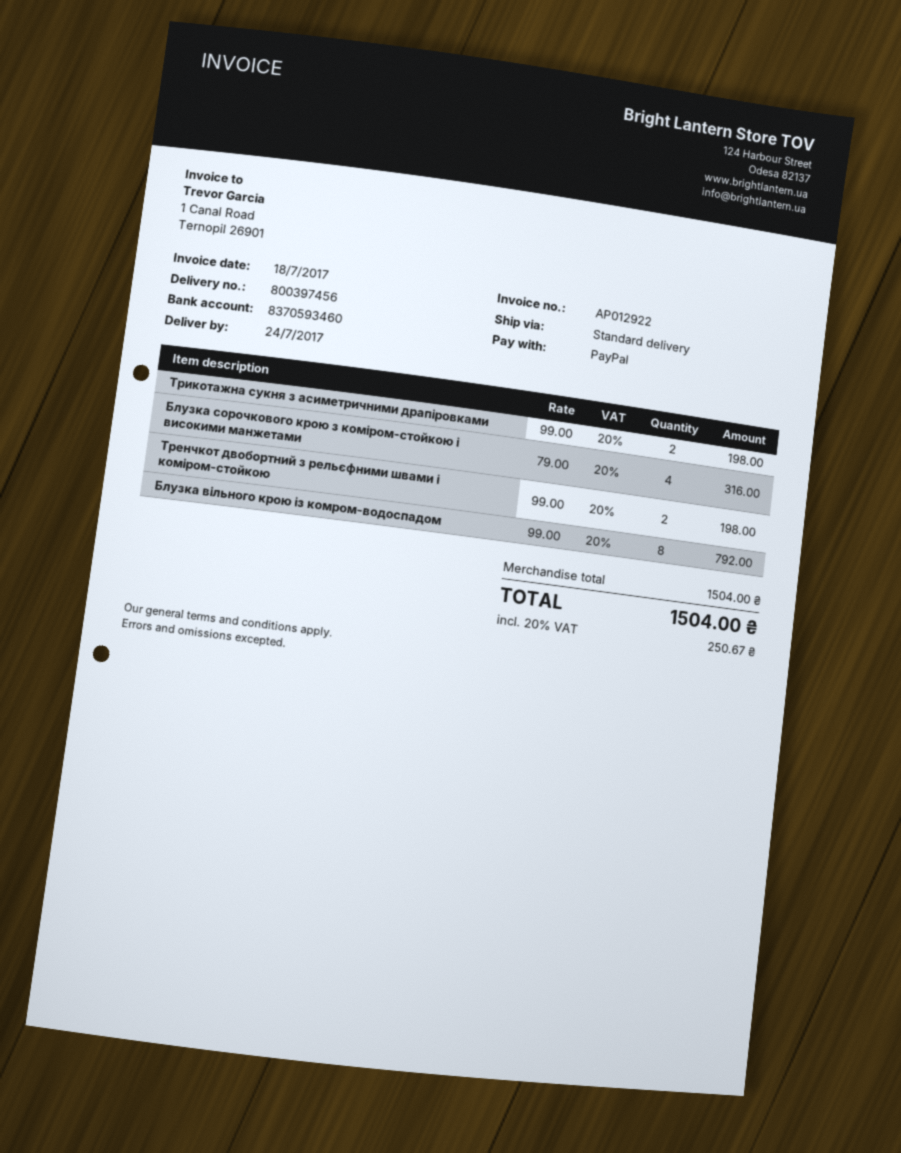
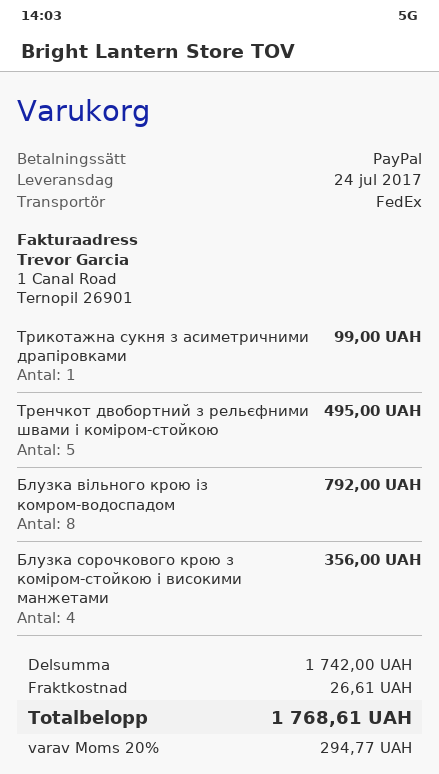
shipping method: standard -> FedEx
Трикотажна сукня з асиметричними драпіровками: 2 for 198.00 -> 1 for 99.00
Блузка сорочкового крою з коміром-стойкою і високими манжетами: 4 for 316.00 -> 4 for 356.00
Тренчкот двобортний з рельєфними швами і коміром-стойкою: 2 for 198.00 -> 5 for 495.00
subtotal: 1504.00 -> 1742.00
shipping: none -> 26.61
tax: 20% = 250.67 -> 20% = 294.77
total: 1504.00 -> 1768.61

